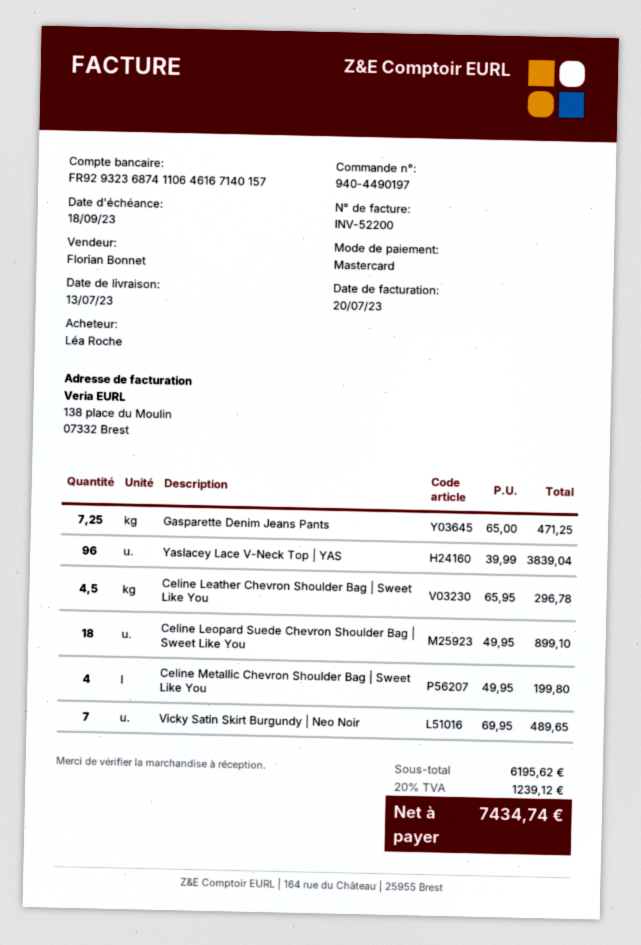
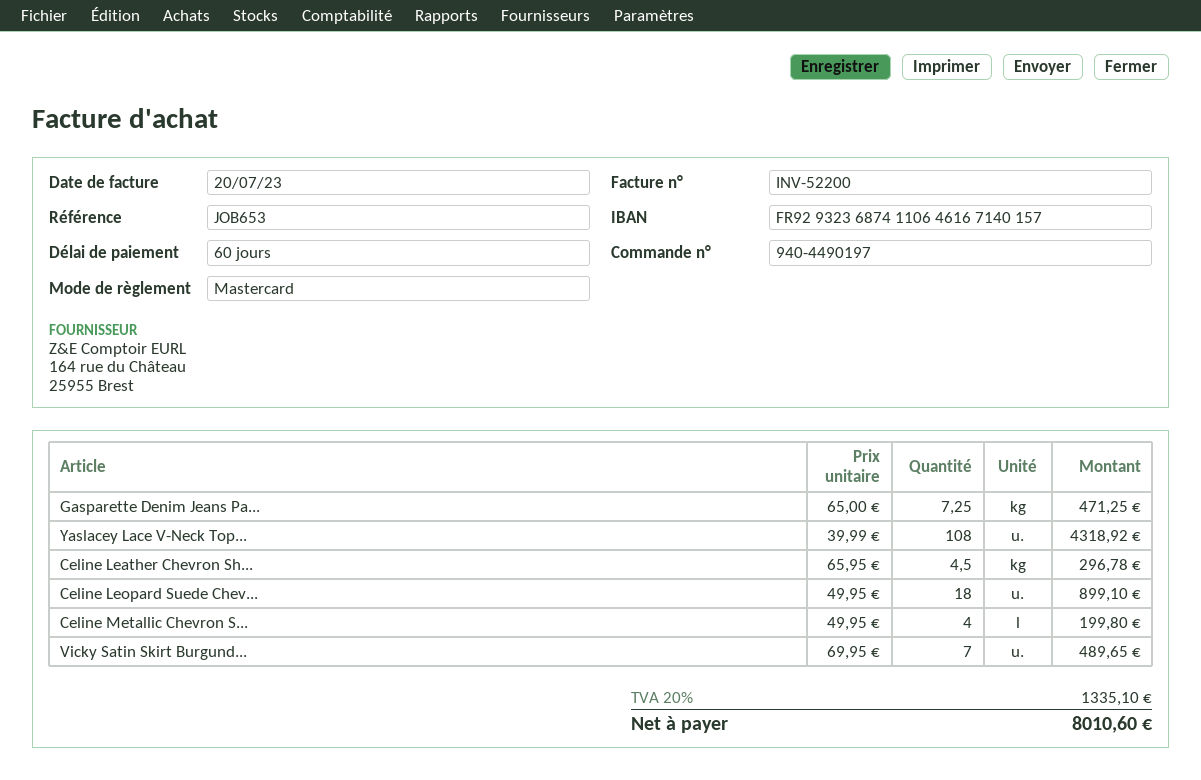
Yaslacey Lace V-Neck Top | YAS: 96 x 39.99 = 3839.04 -> 108 x 39.99 = 4318.92
tax: 20% = 1239.12 -> 20% = 1335.10
total: 7434.74 -> 8010.60

